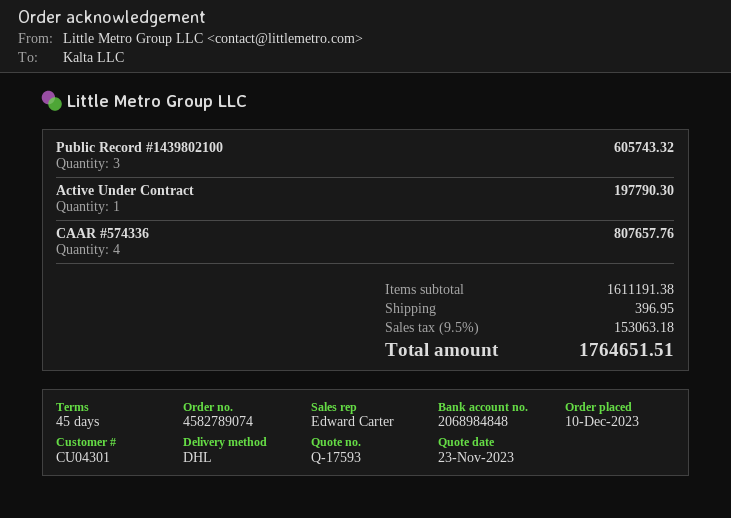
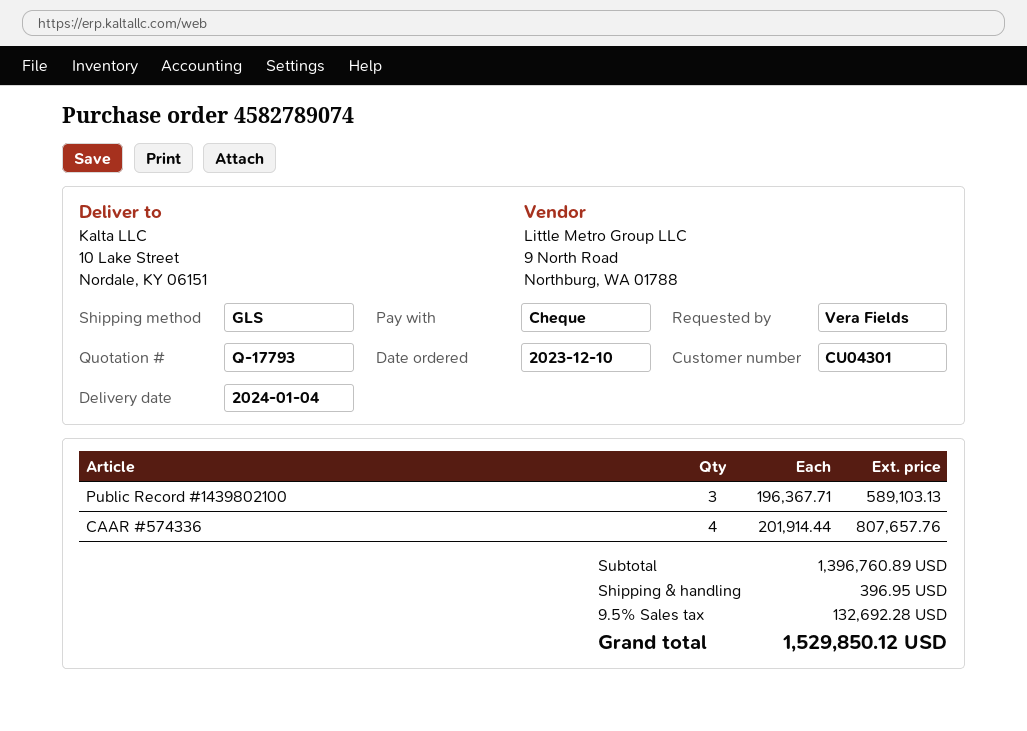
quote number: Q-17593 -> Q-17793
shipping method: DHL -> GLS
Public Record #1439802100: 3 for 605743.32 -> 3 for 589103.13
Active Under Contract: 1 for 197790.30 -> none
subtotal: 1611191.38 -> 1396760.89
tax: 9.5% = 153063.18 -> 9.5% = 132692.28
total: 1764651.51 -> 1529850.12

